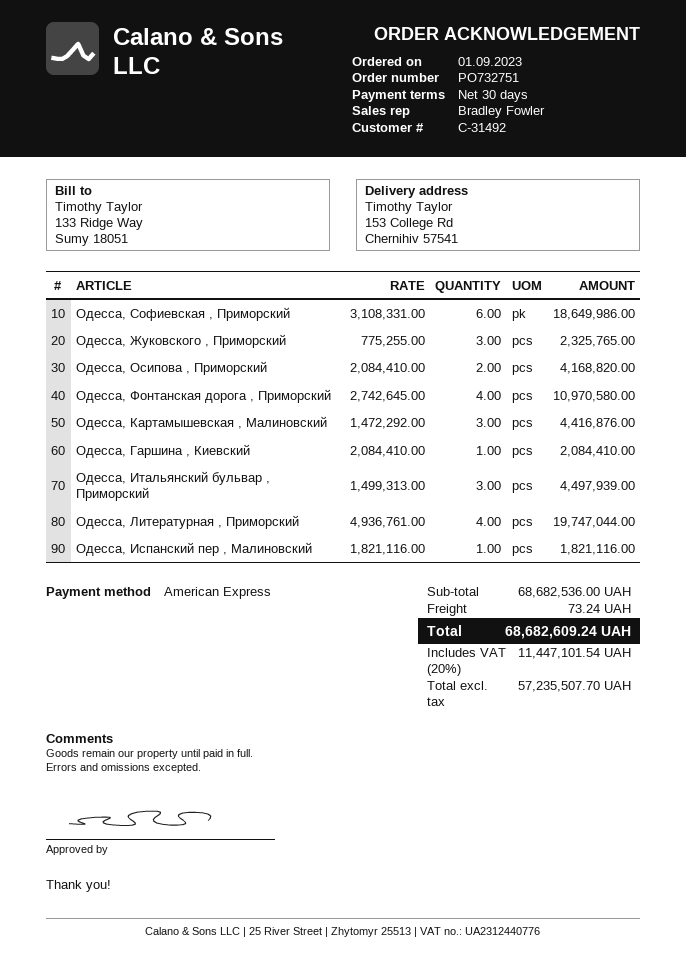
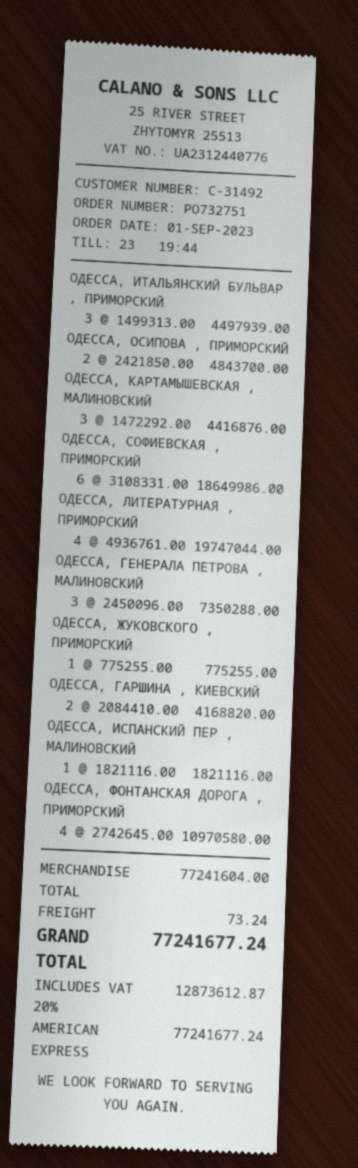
Одесса, Жуковского , Приморский: 3 x 775255.00 = 2325765.00 -> 1 x 775255.00 = 775255.00
Одесса, Осипова , Приморский: 2 x 2084410.00 = 4168820.00 -> 2 x 2421850.00 = 4843700.00
Одесса, Гаршина , Киевский: 1 x 2084410.00 = 2084410.00 -> 2 x 2084410.00 = 4168820.00
ОДЕССА, ГЕНЕРАЛА ПЕТРОВА , МАЛИНОВСКИЙ: none -> 3 x 2450096.00 = 7350288.00
subtotal: 68682536.00 -> 77241604.00
tax: 20% = 11447101.54 -> 20% = 12873612.87
total: 68682609.24 -> 77241677.24

